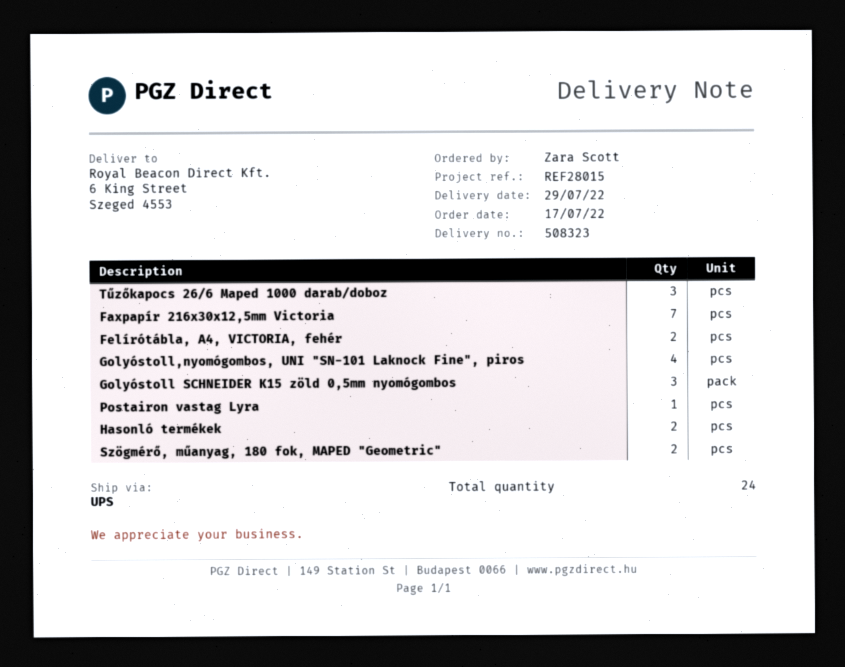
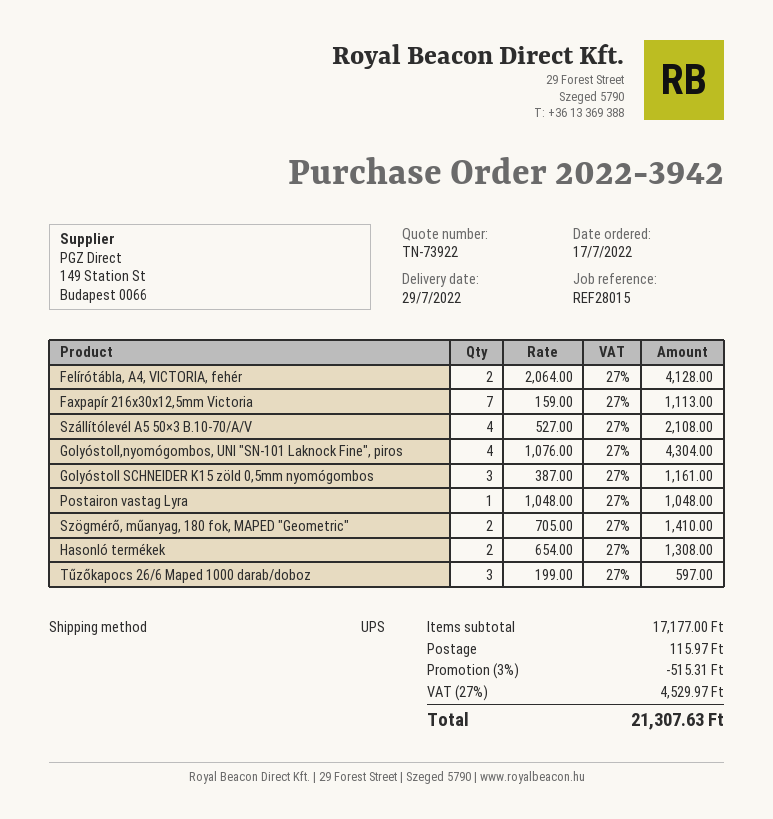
Szállítólevél A5 50×3 B.10-70/A/V: none -> 4

